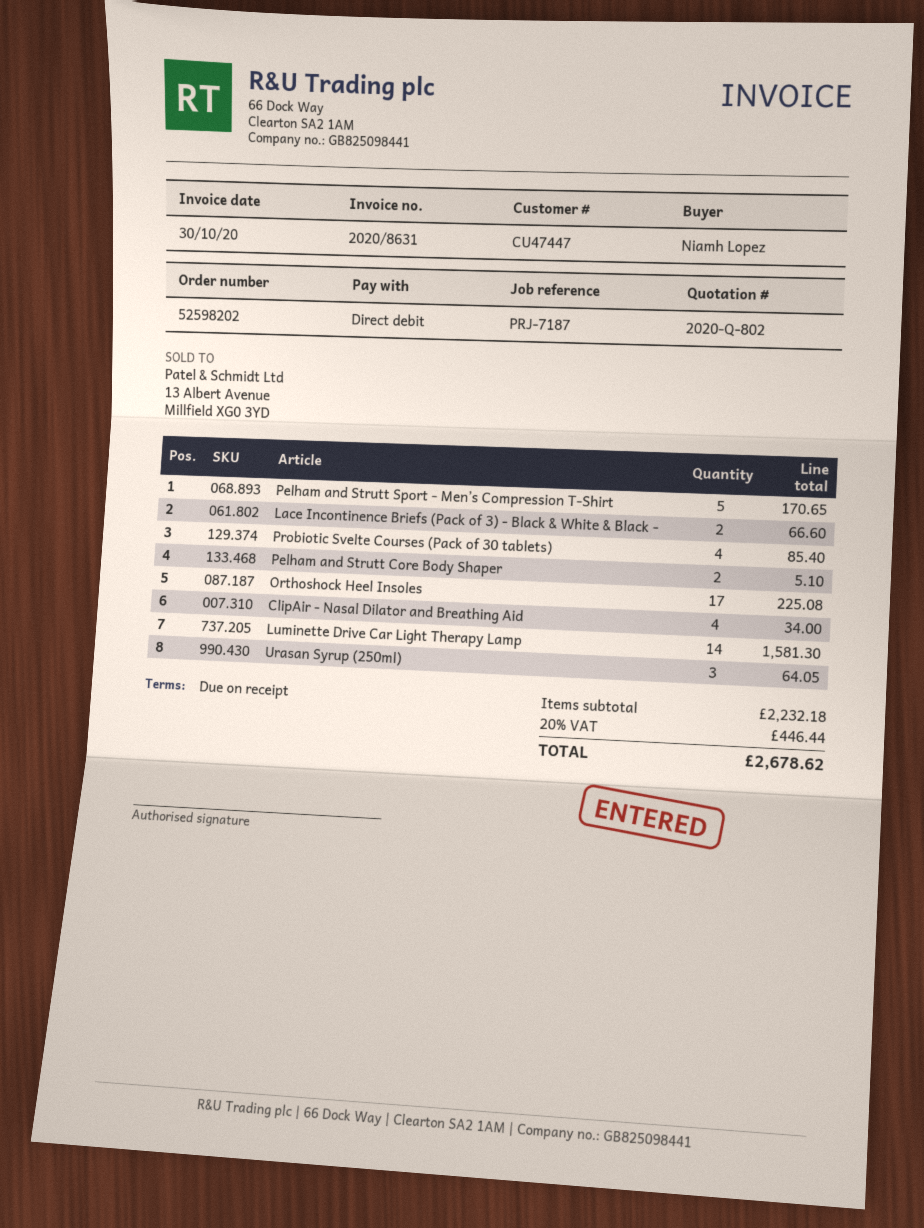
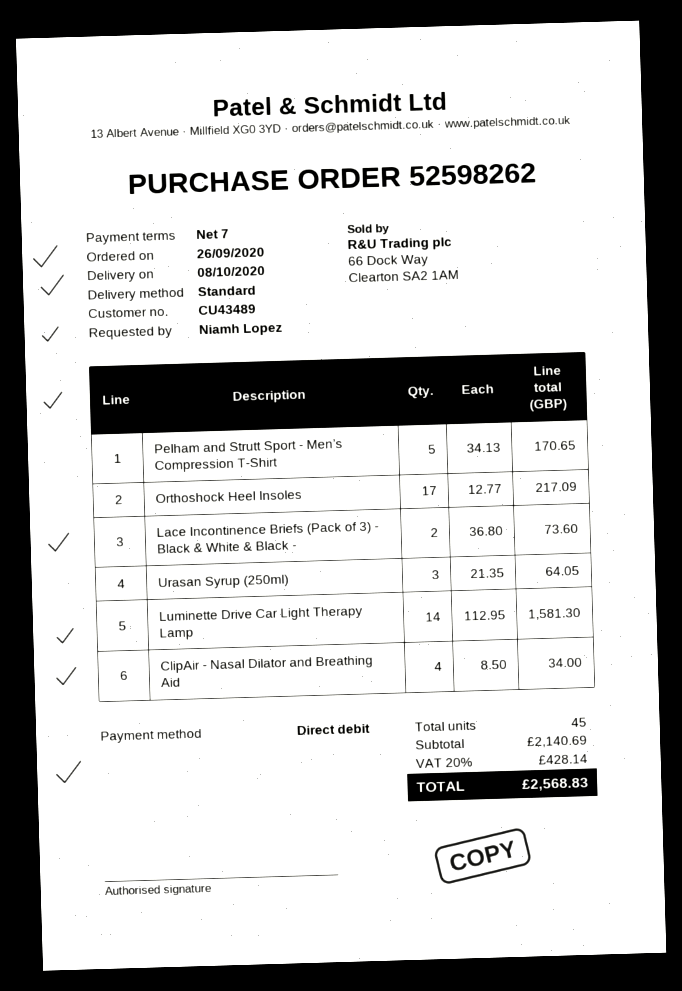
order number: 52598202 -> 52598262
payment terms: on receipt -> 7 days
customer number: CU47447 -> CU43489
Lace Incontinence Briefs (Pack of 3) - Black & White & Black -: 2 for 66.60 -> 2 for 73.60
Probiotic Svelte Courses (Pack of 30 tablets): 4 for 85.40 -> none
Pelham and Strutt Core Body Shaper: 2 for 5.10 -> none
Orthoshock Heel Insoles: 17 for 225.08 -> 17 for 217.09
subtotal: 2232.18 -> 2140.69
tax: 20% = 446.44 -> 20% = 428.14
total: 2678.62 -> 2568.83

